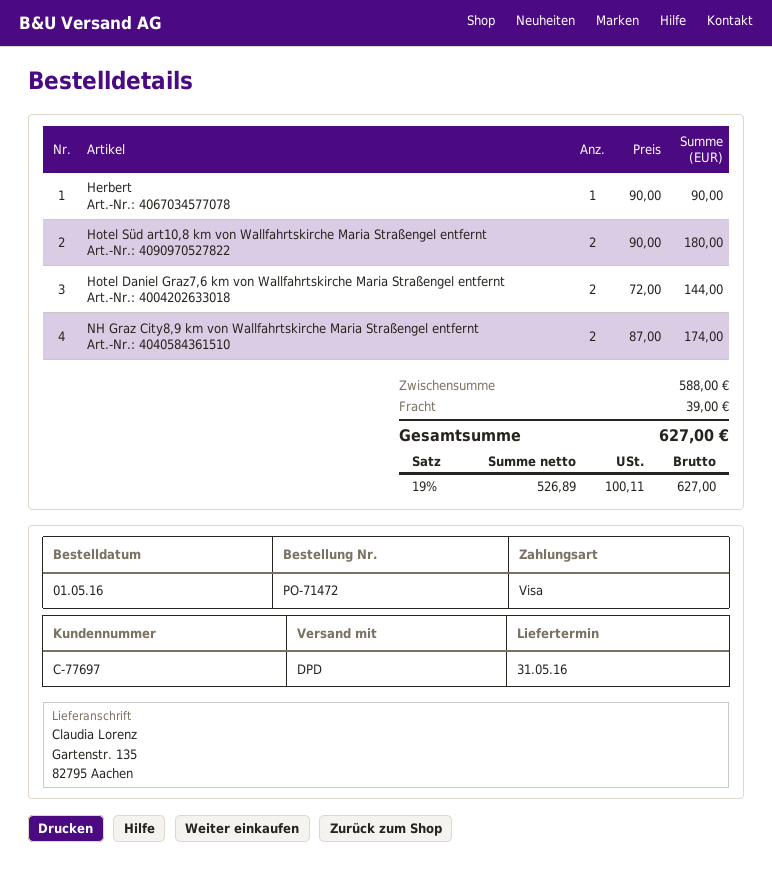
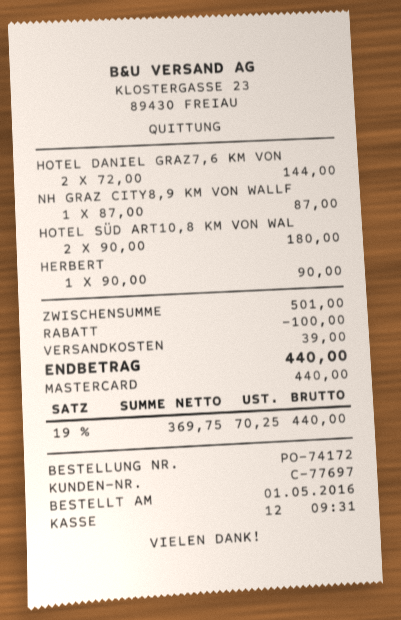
order number: PO-71472 -> PO-74172
payment method: Visa -> Mastercard
NH Graz City8,9 km von Wallfahrtskirche Maria Straßengel entfernt: 2 x 87.00 = 174.00 -> 1 x 87.00 = 87.00
subtotal: 588.00 -> 501.00
discount: none -> 100.00
net: 526.89 -> 369.75
tax: 19% = 100.11 -> 19% = 70.25
total: 627.00 -> 440.00

